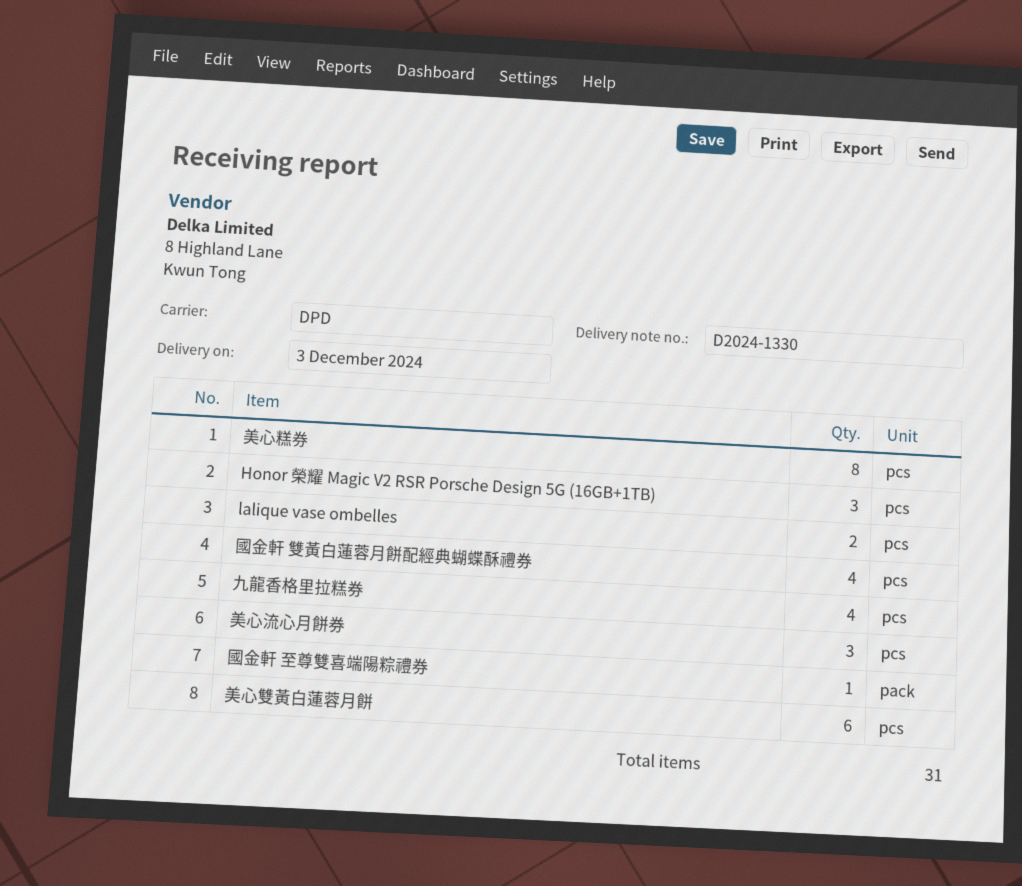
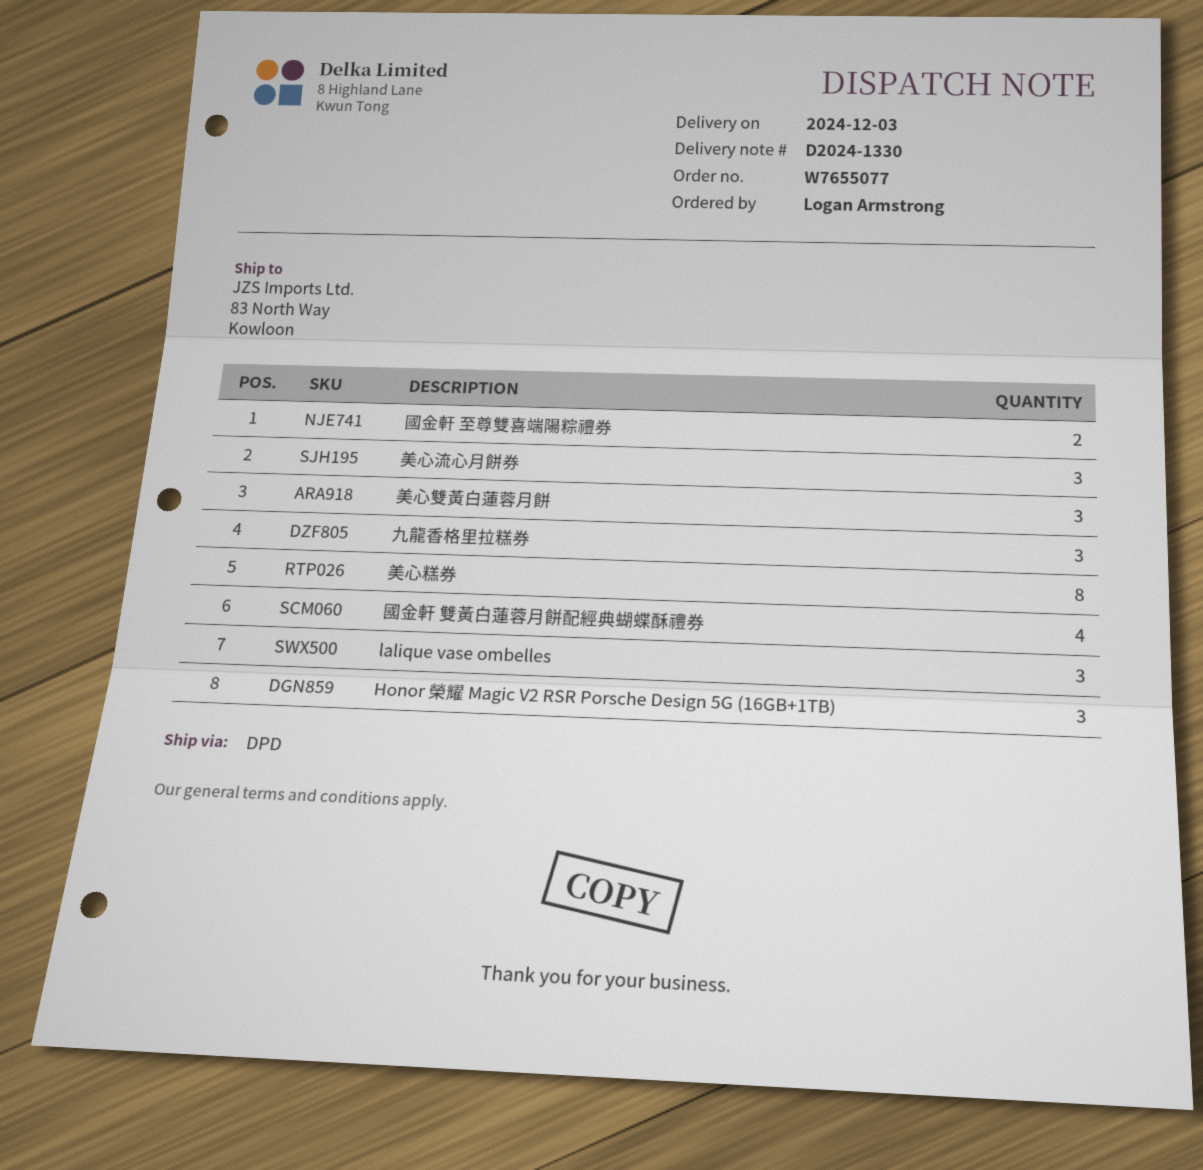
lalique vase ombelles: 2 -> 3
九龍香格里拉糕券: 4 -> 3
國金軒 至尊雙喜端陽粽禮券: 1 -> 2
美心雙黃白蓮蓉月餅: 6 -> 3

